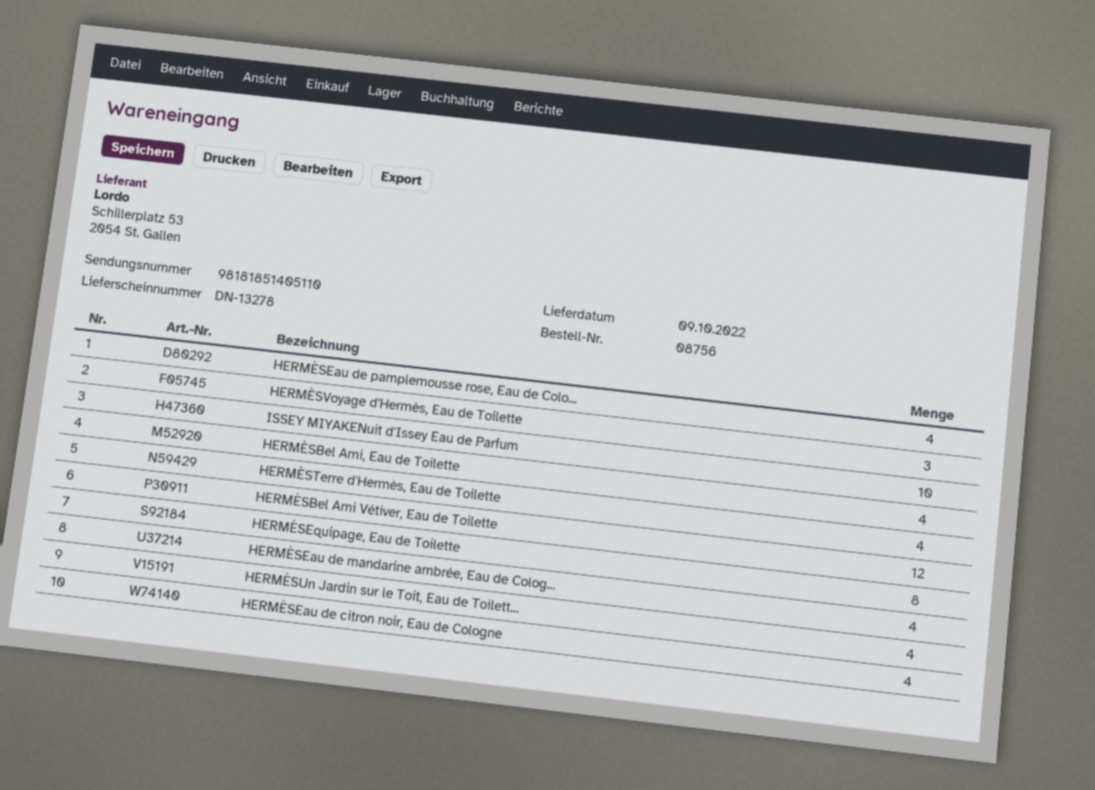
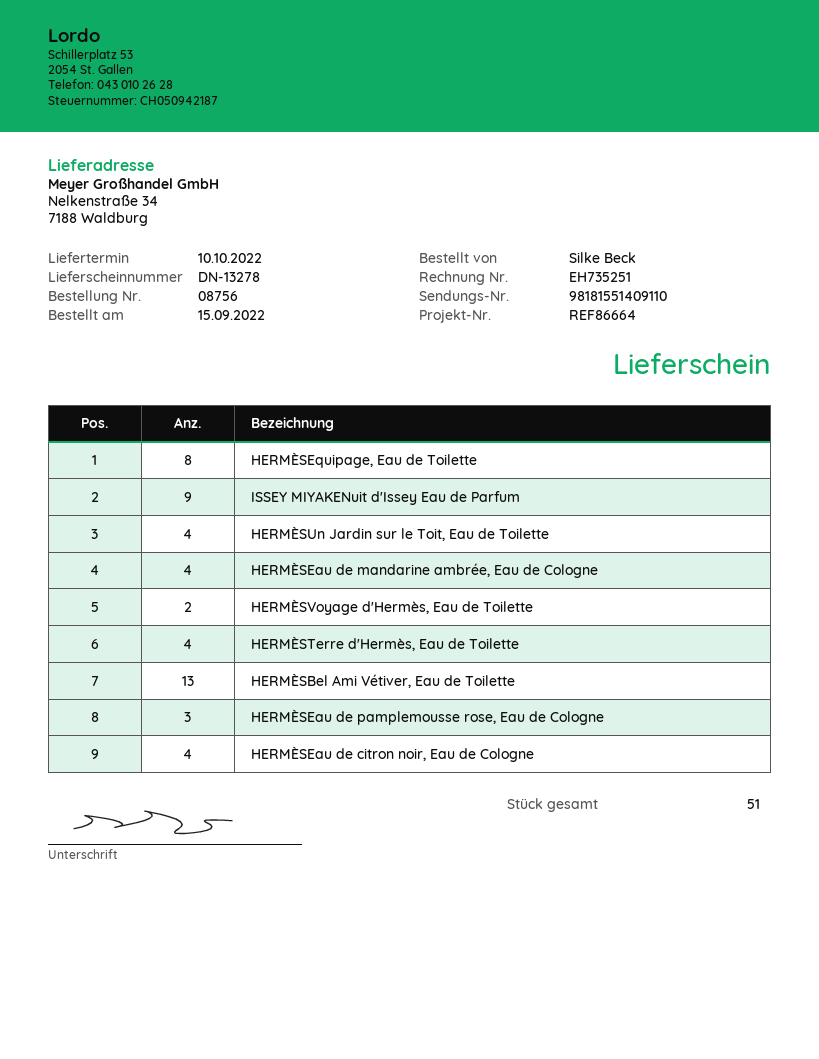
delivery date: 2022-10-09 -> 2022-10-10
tracking number: 98181851405110 -> 98181551409110
HERMÈSEau de pamplemousse rose, Eau de Colo...: 4 -> 3
HERMÈSVoyage d'Hermès, Eau de Toilette: 3 -> 2
ISSEY MIYAKENuit d'Issey Eau de Parfum: 10 -> 9
HERMÈSBel Ami, Eau de Toilette: 4 -> none
HERMÈSBel Ami Vétiver, Eau de Toilette: 12 -> 13

